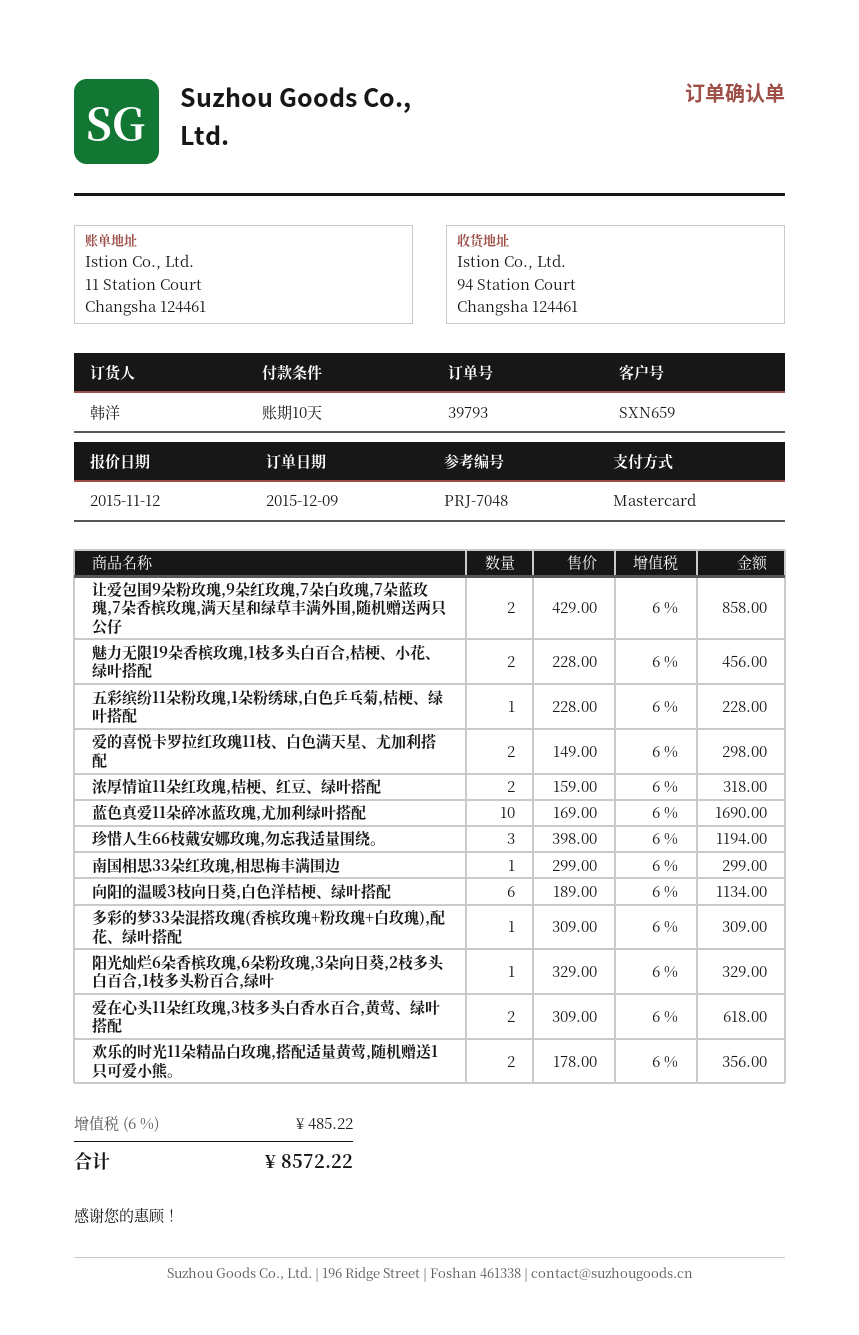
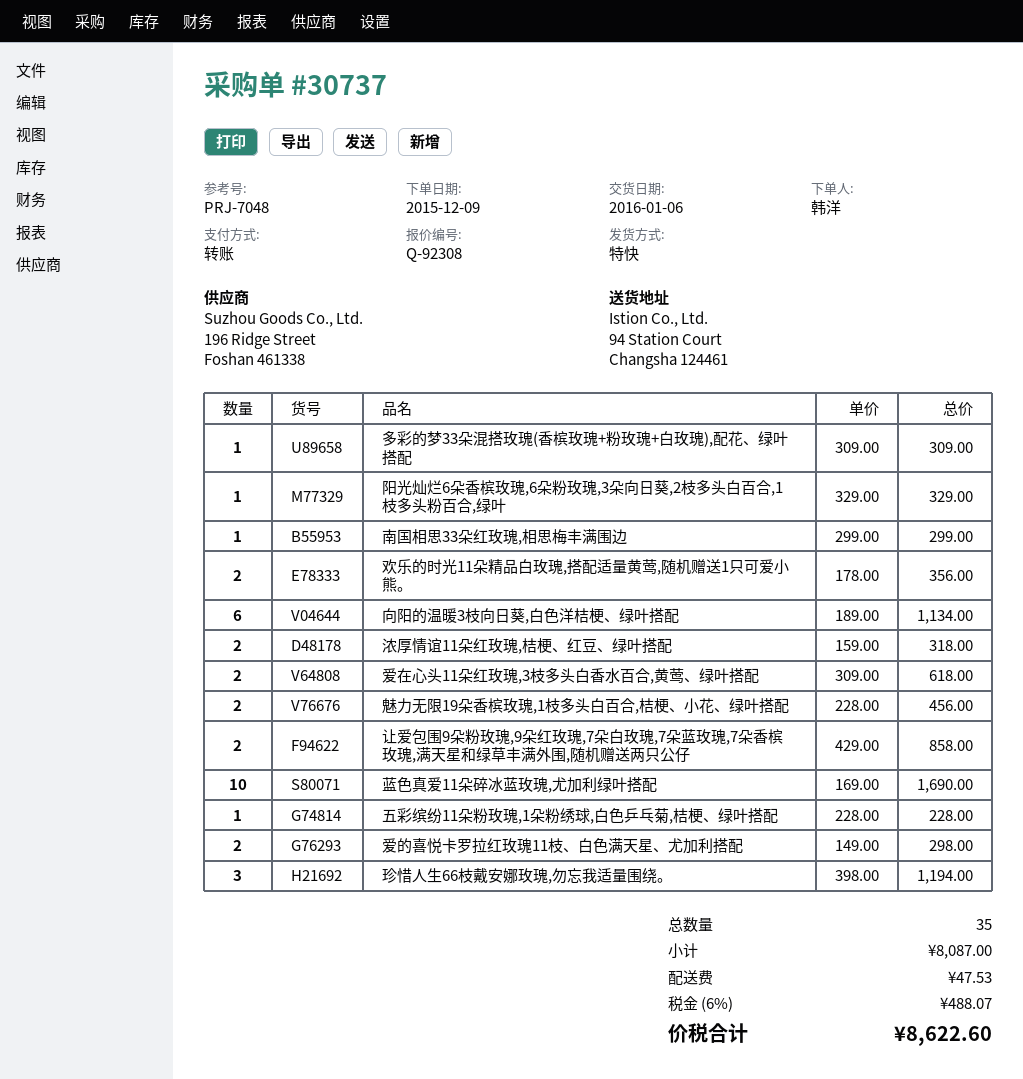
order number: 39793 -> 30737
payment method: Mastercard -> bank transfer
shipping: none -> 47.53
tax: 6% = 485.22 -> 6% = 488.07
total: 8572.22 -> 8622.60

